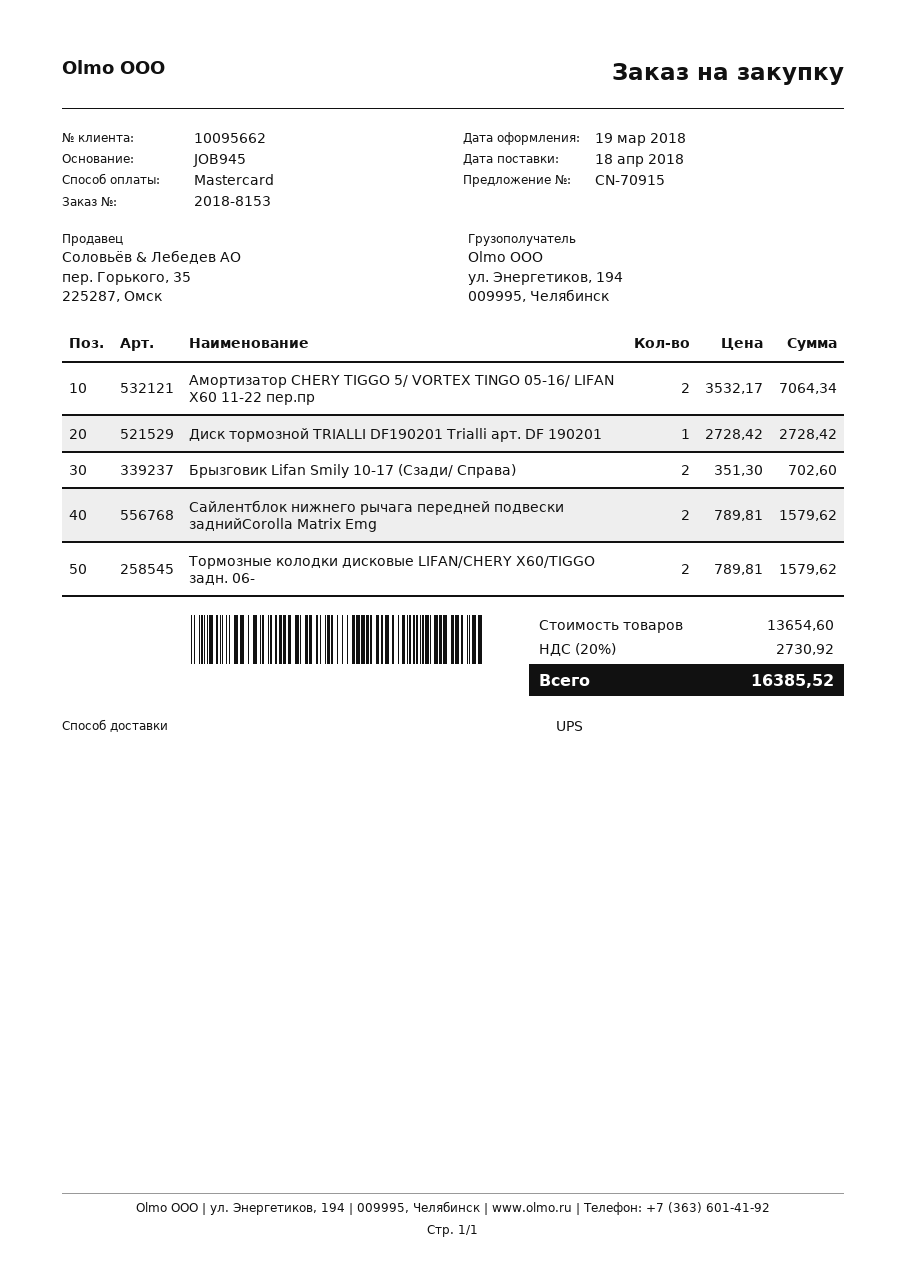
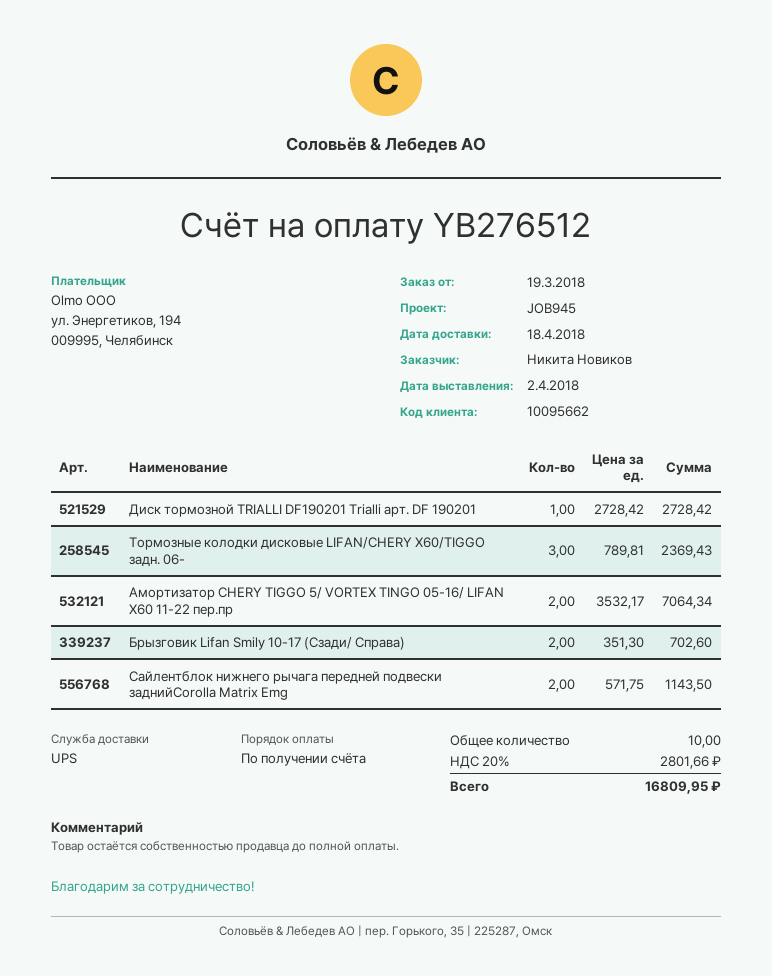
Сайлентблок нижнего рычага передней подвески заднийCorolla Matrix Emg: 2 x 789.81 = 1579.62 -> 2 x 571.75 = 1143.50
Тормозные колодки дисковые LIFAN/CHERY X60/TIGGO задн. 06-: 2 x 789.81 = 1579.62 -> 3 x 789.81 = 2369.43
tax: 20% = 2730.92 -> 20% = 2801.66
total: 16385.52 -> 16809.95

